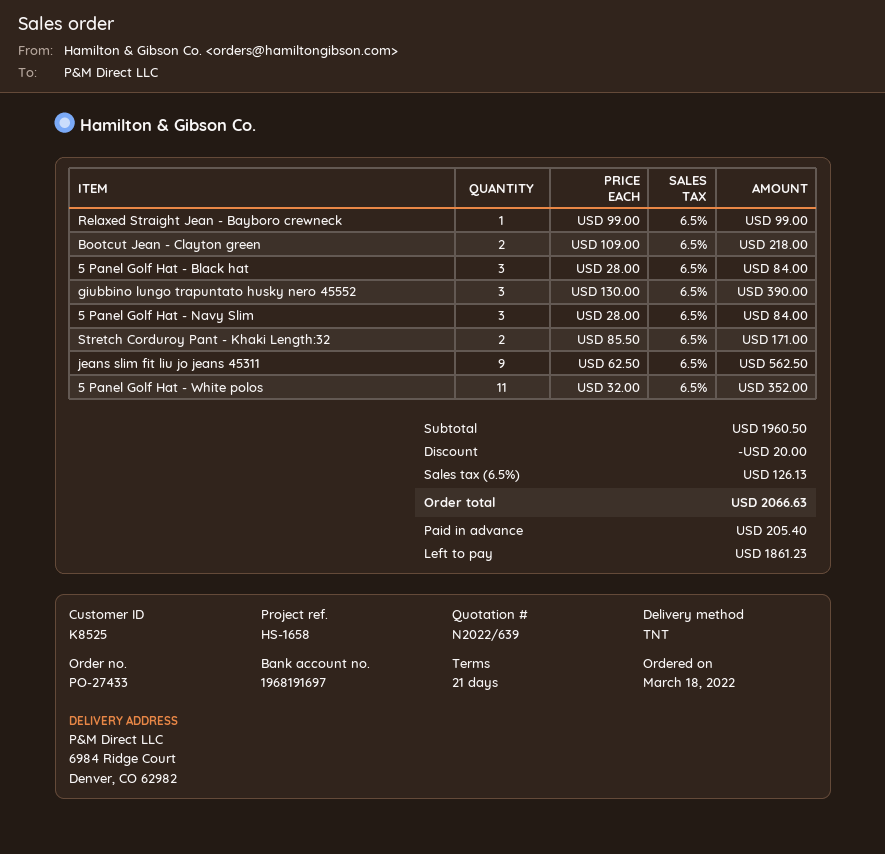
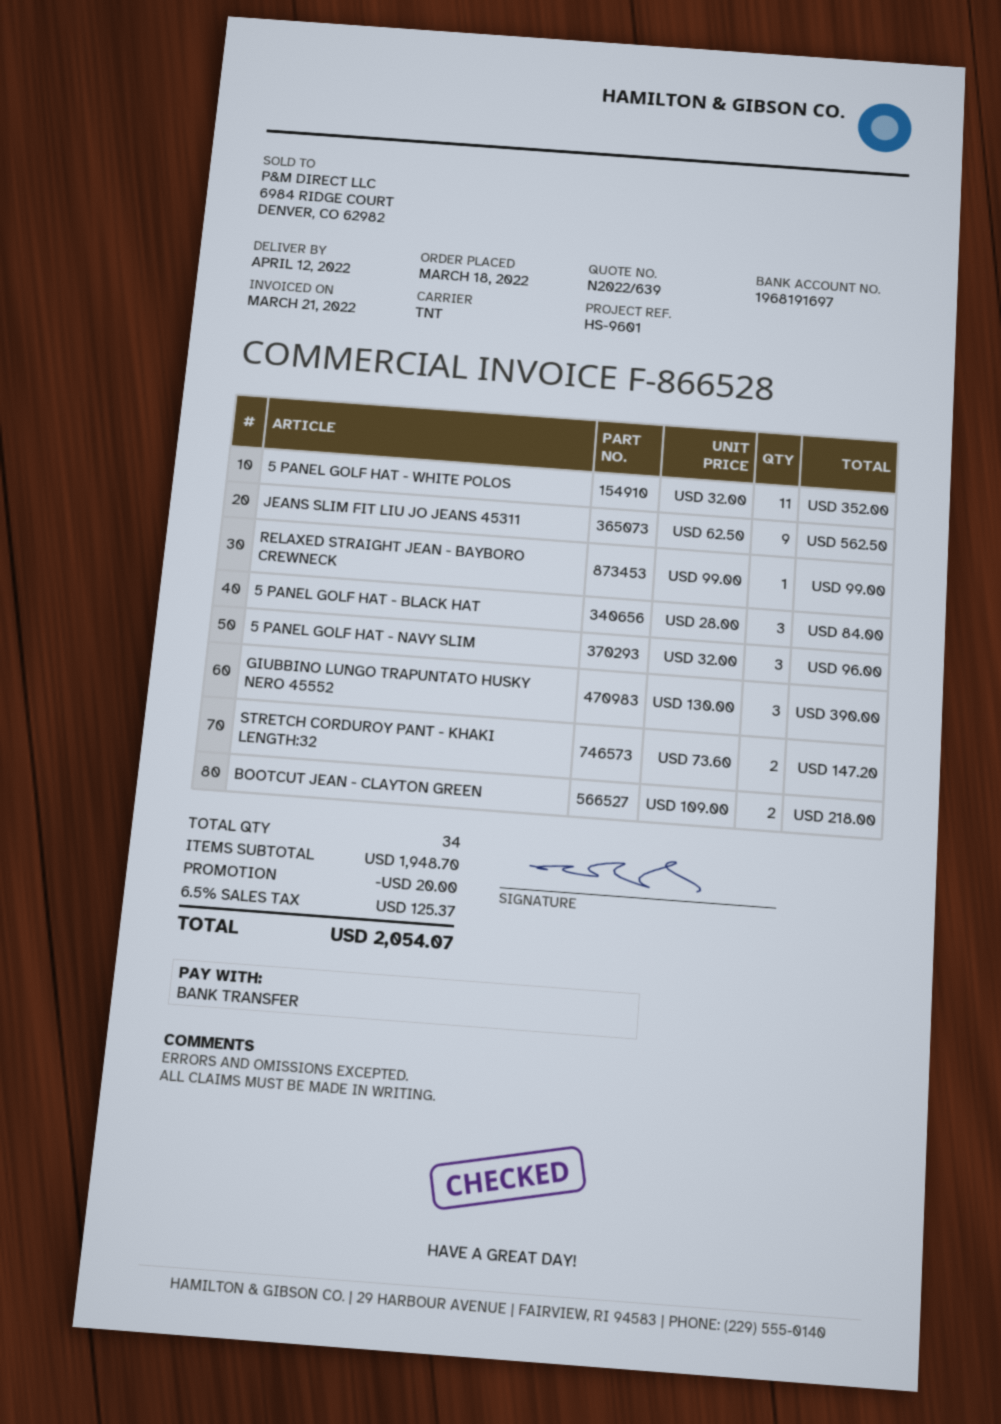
reference: HS-1658 -> HS-9601
5 Panel Golf Hat - Navy Slim: 3 x 28.00 = 84.00 -> 3 x 32.00 = 96.00
Stretch Corduroy Pant - Khaki Length:32: 2 x 85.50 = 171.00 -> 2 x 73.60 = 147.20
subtotal: 1960.50 -> 1948.70
tax: 6.5% = 126.13 -> 6.5% = 125.37
total: 2066.63 -> 2054.07

